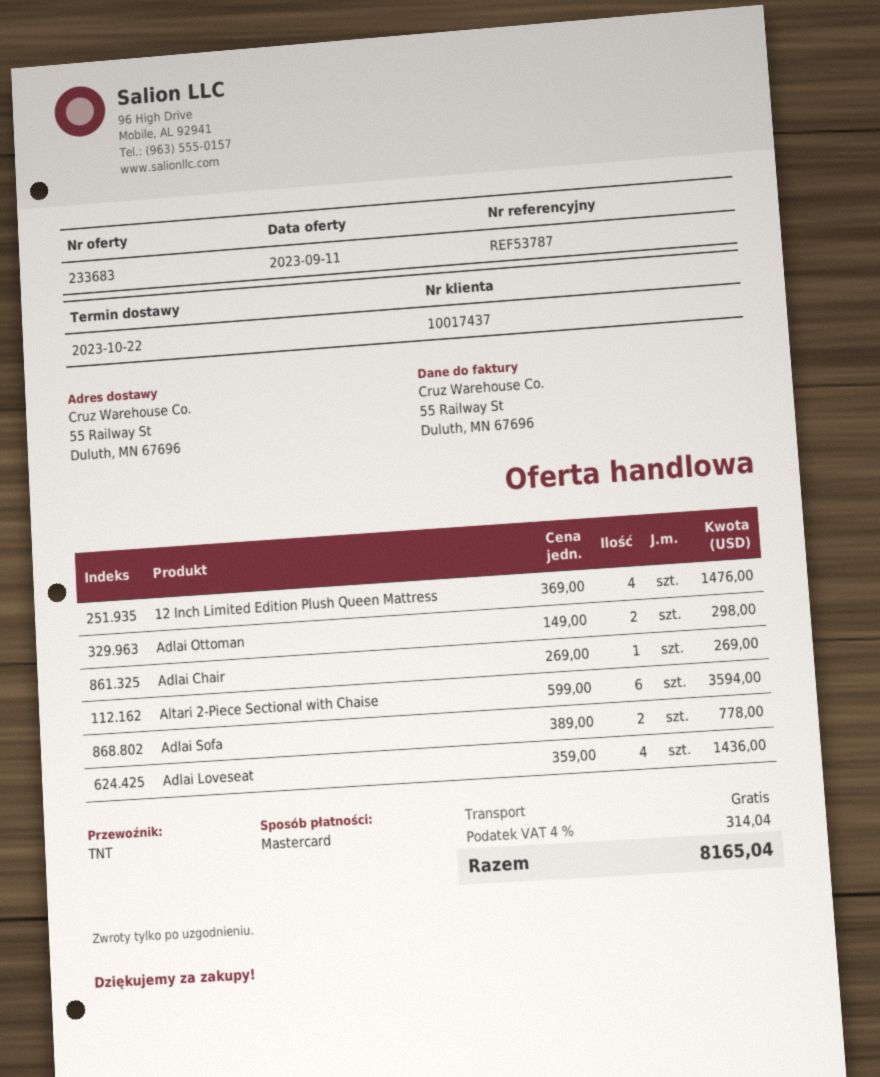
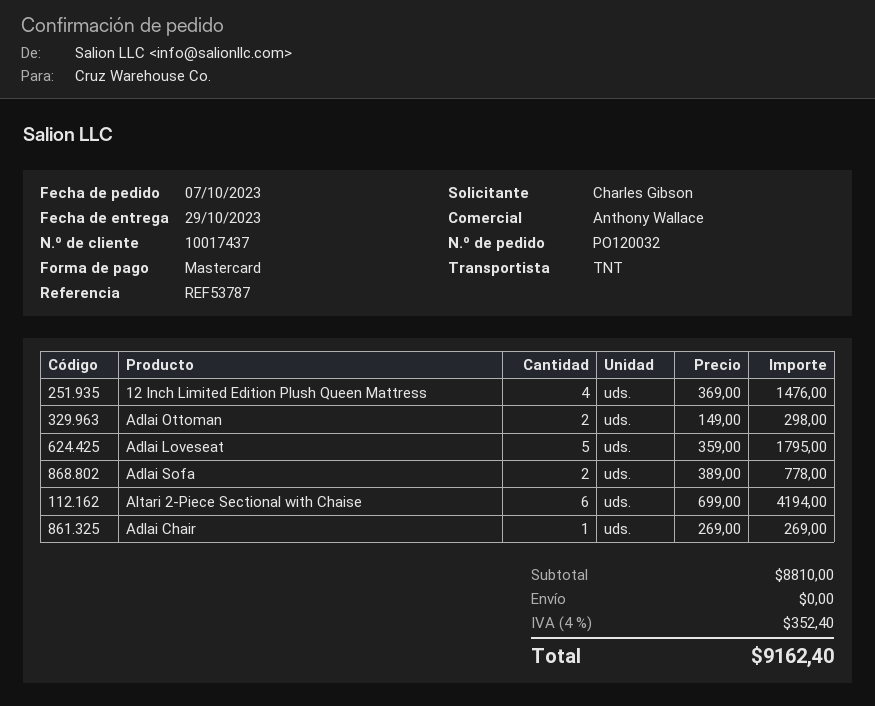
delivery date: 2023-10-22 -> 2023-10-29
Altari 2-Piece Sectional with Chaise: 6 x 599.00 = 3594.00 -> 6 x 699.00 = 4194.00
Adlai Loveseat: 4 x 359.00 = 1436.00 -> 5 x 359.00 = 1795.00
tax: 4% = 314.04 -> 4% = 352.40
total: 8165.04 -> 9162.40

